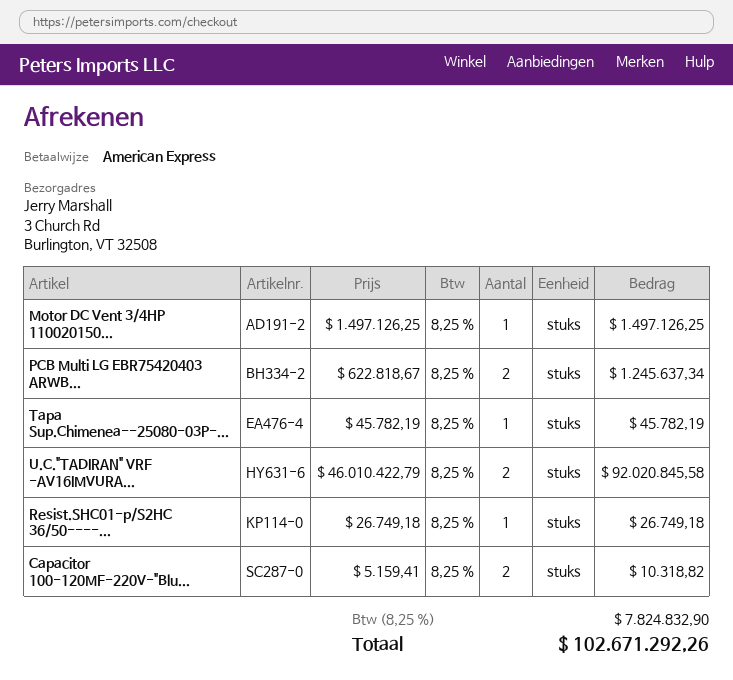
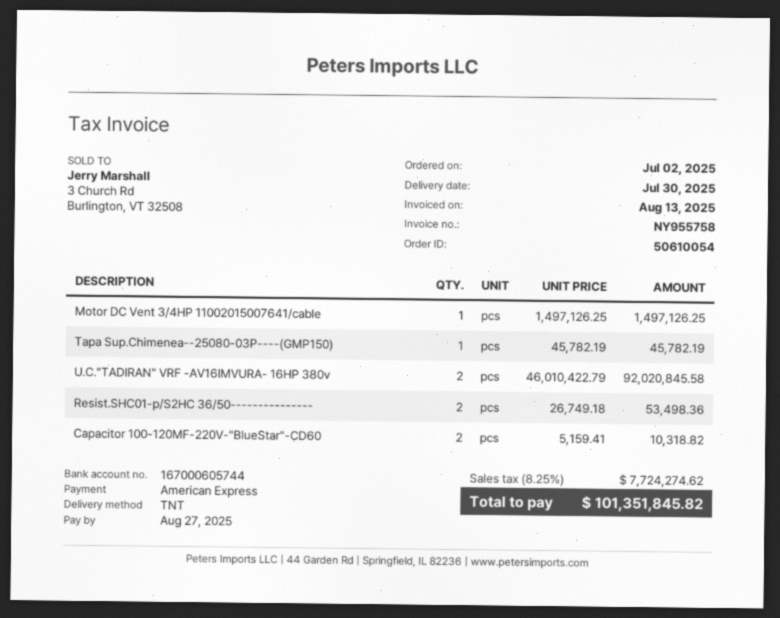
PCB Multi LG EBR75420403 ARWB...: 2 x 622818.67 = 1245637.34 -> none
Resist.SHC01-p/S2HC 36/50----...: 1 x 26749.18 = 26749.18 -> 2 x 26749.18 = 53498.36
tax: 8.25% = 7824832.90 -> 8.25% = 7724274.62
total: 102671292.26 -> 101351845.82

